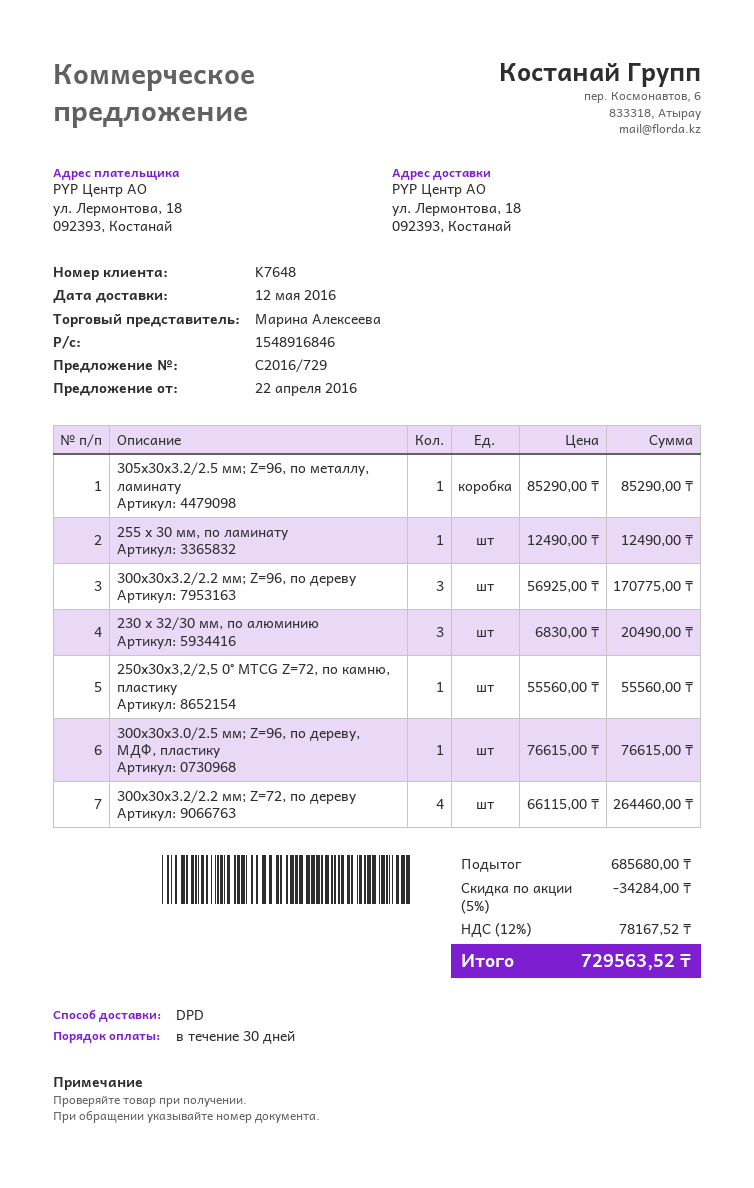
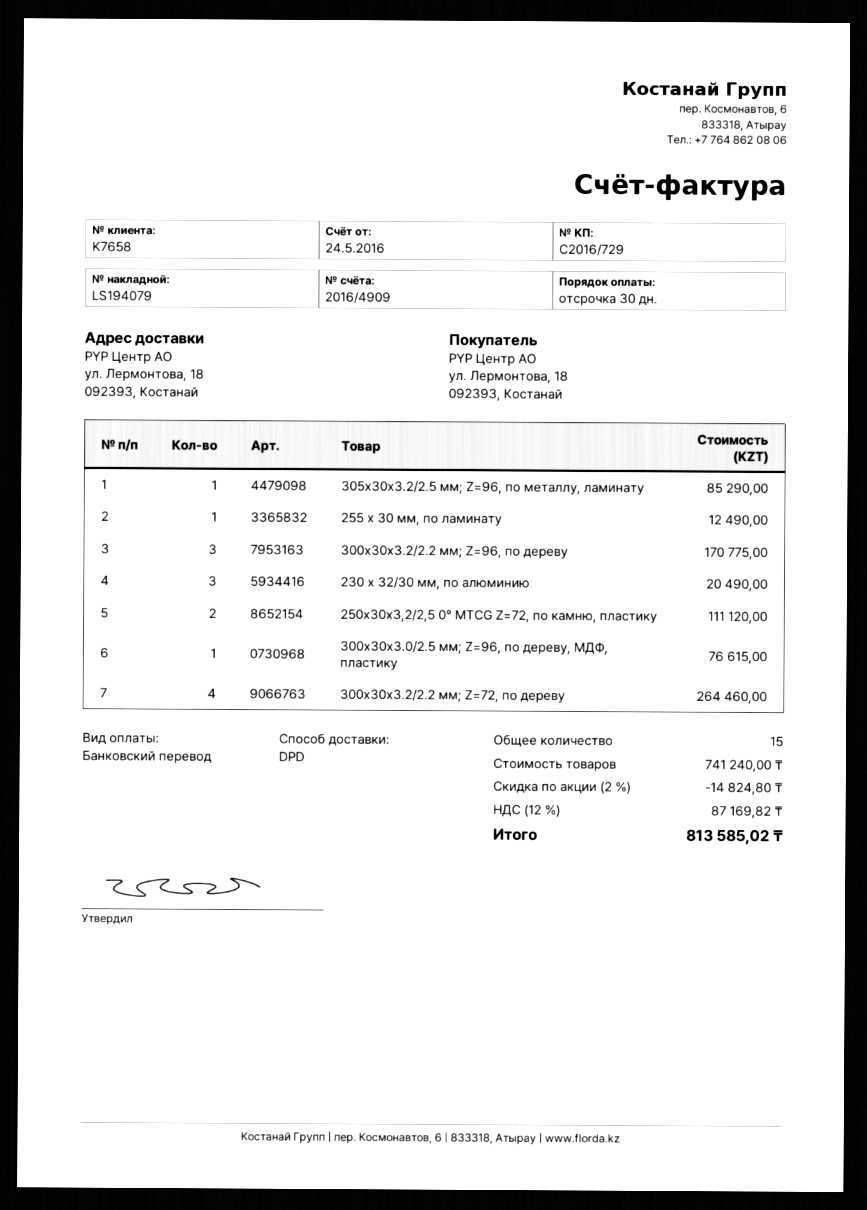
customer number: K7648 -> K7658
250x30x3,2/2,5 0° MTCG Z=72, по камню, пластику: 1 for 55560.00 -> 2 for 111120.00
subtotal: 685680.00 -> 741240.00
discount: 5% = 34284.00 -> 2% = 14824.80
tax: 12% = 78167.52 -> 12% = 87169.82
total: 729563.52 -> 813585.02

